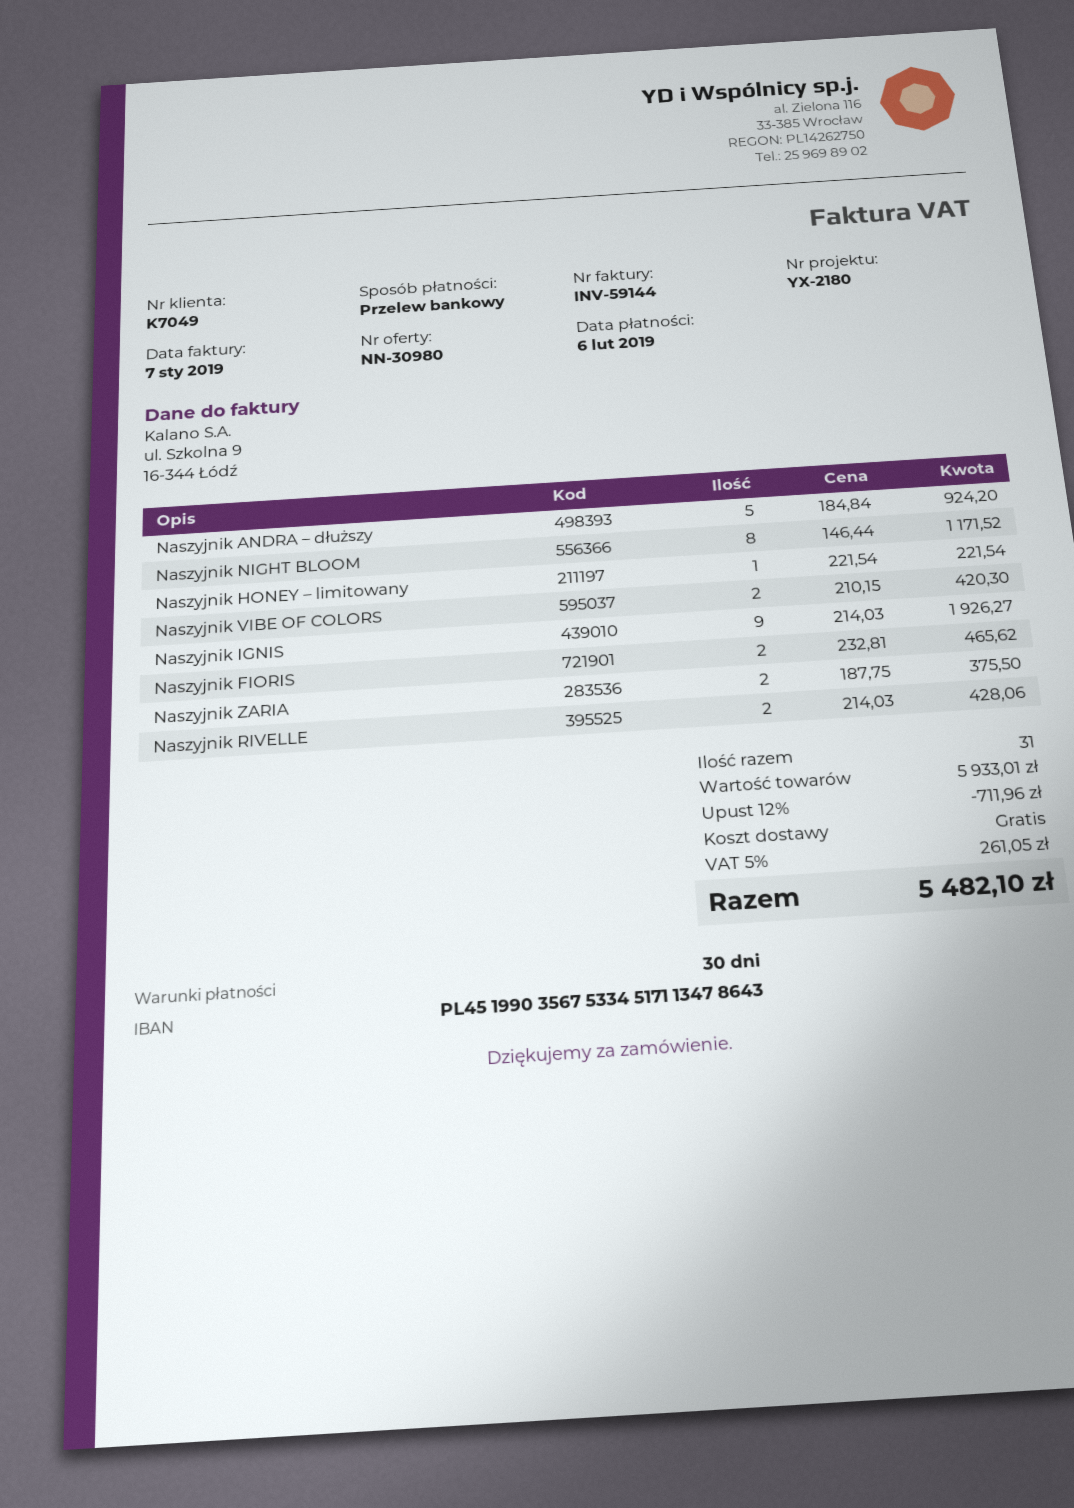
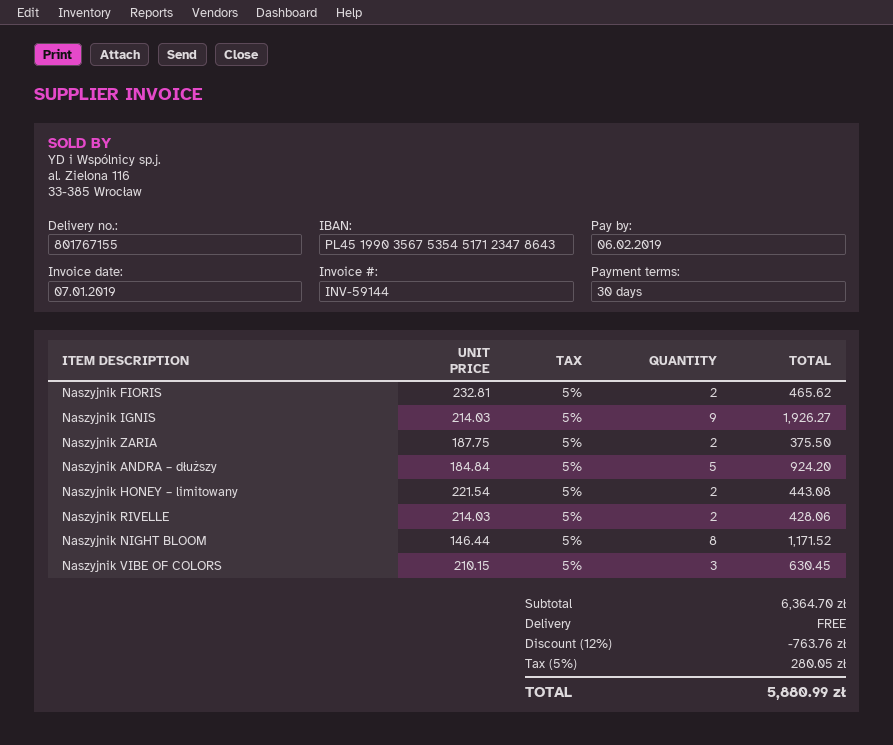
bank account: PL45199035675334517113478643 -> PL45199035675354517123478643
Naszyjnik HONEY – limitowany: 1 x 221.54 = 221.54 -> 2 x 221.54 = 443.08
Naszyjnik VIBE OF COLORS: 2 x 210.15 = 420.30 -> 3 x 210.15 = 630.45
subtotal: 5933.01 -> 6364.70
discount: 12% = 711.96 -> 12% = 763.76
tax: 5% = 261.05 -> 5% = 280.05
total: 5482.10 -> 5880.99

